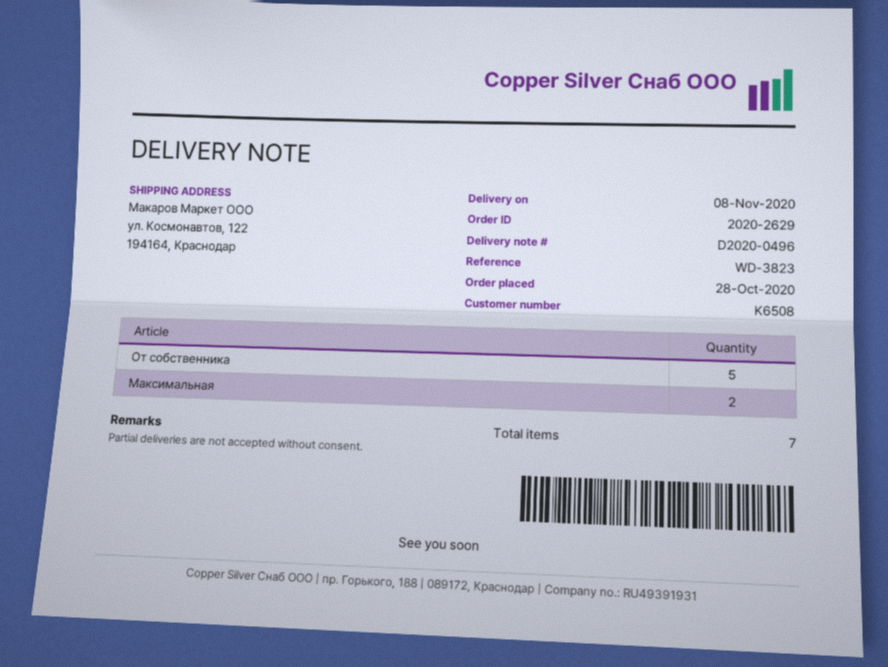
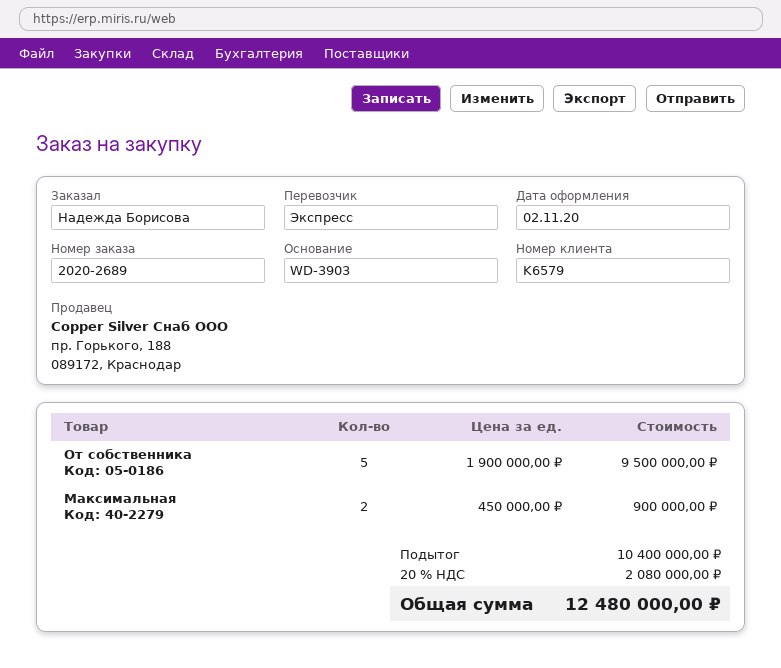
order number: 2020-2629 -> 2020-2689
order date: 2020-10-28 -> 2020-11-02
customer number: K6508 -> K6579
reference: WD-3823 -> WD-3903

